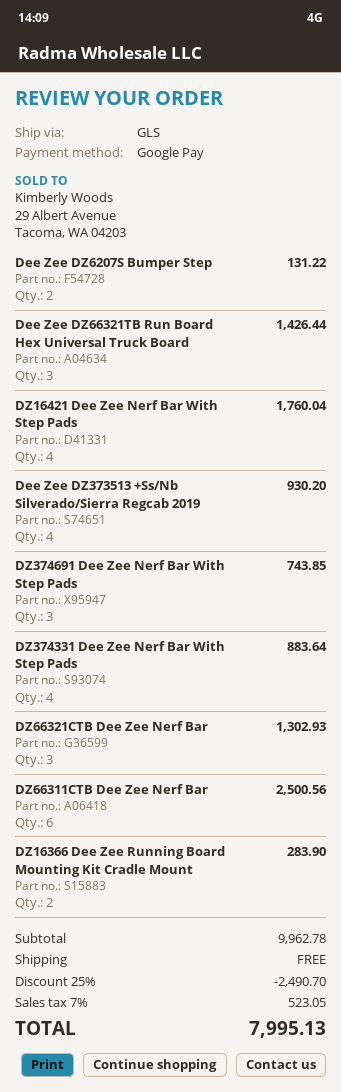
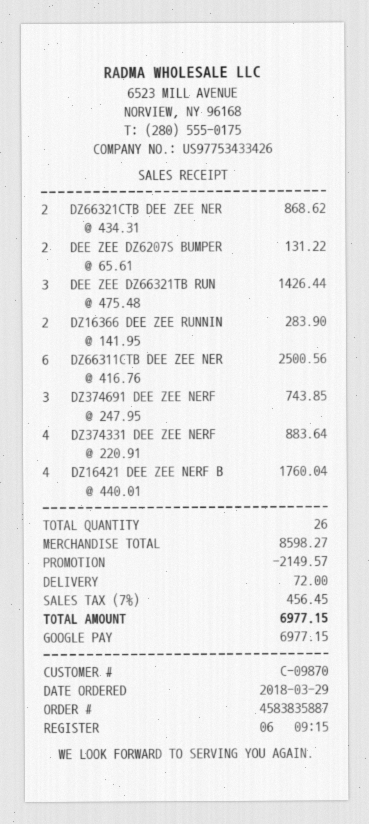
Dee Zee DZ373513 +Ss/Nb Silverado/Sierra Regcab 2019: 4 for 930.20 -> none
DZ66321CTB Dee Zee Nerf Bar: 3 for 1302.93 -> 2 for 868.62
subtotal: 9962.78 -> 8598.27
discount: 2490.70 -> 2149.57
shipping: 0.00 -> 72.00
tax: 7% = 523.05 -> 7% = 456.45
total: 7995.13 -> 6977.15

